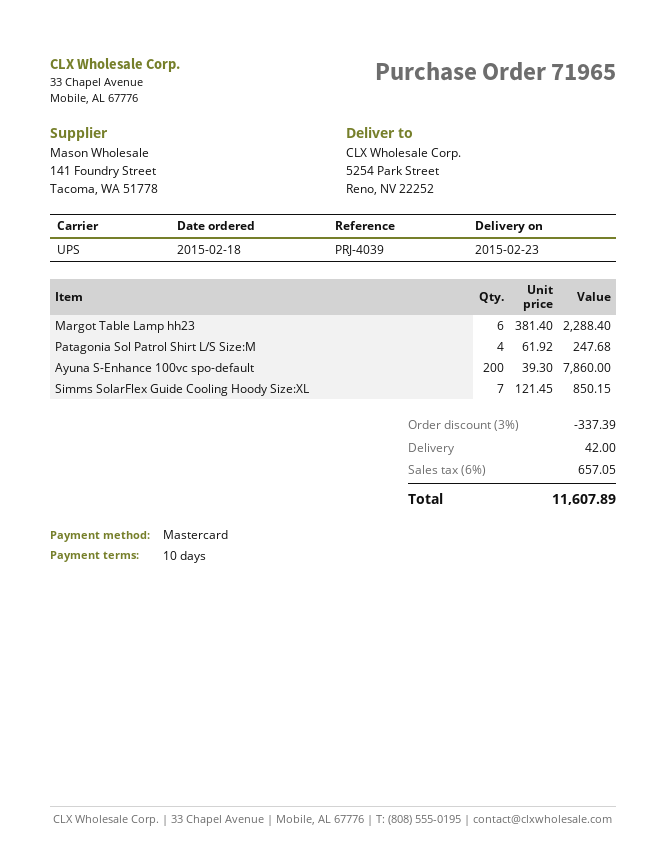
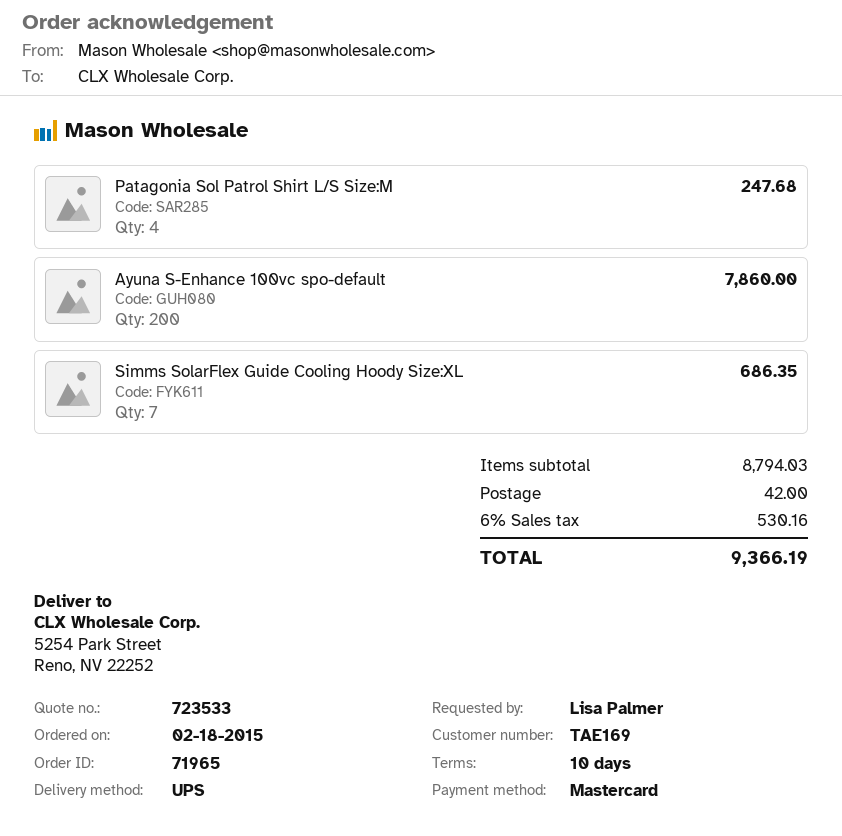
Margot Table Lamp hh23: 6 for 2288.40 -> none
Simms SolarFlex Guide Cooling Hoody Size:XL: 7 for 850.15 -> 7 for 686.35
discount: 3% = 337.39 -> none
tax: 6% = 657.05 -> 6% = 530.16
total: 11607.89 -> 9366.19

